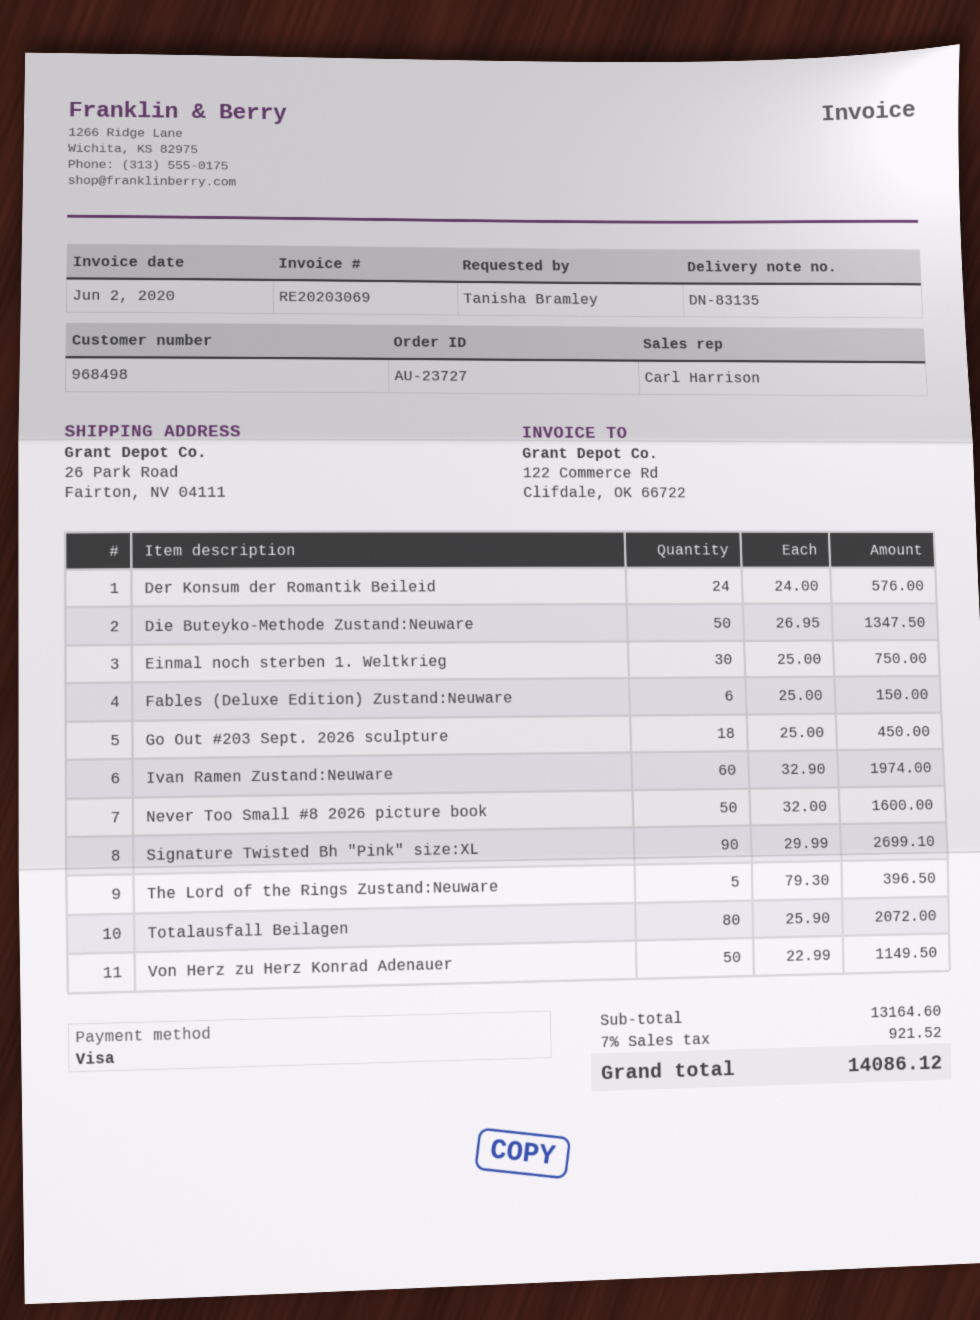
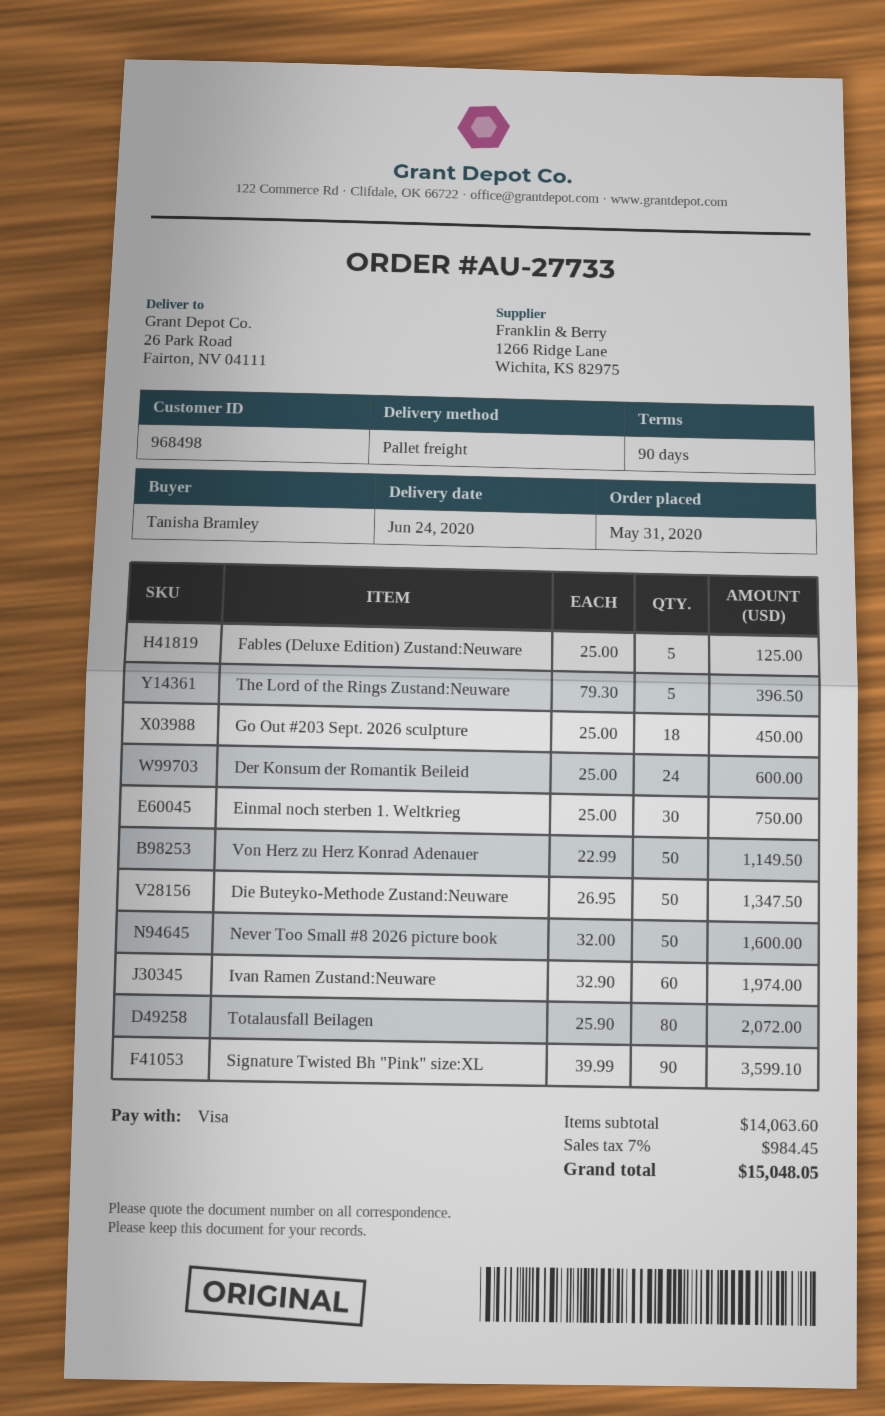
order number: AU-23727 -> AU-27733
Der Konsum der Romantik Beileid: 24 x 24.00 = 576.00 -> 24 x 25.00 = 600.00
Fables (Deluxe Edition) Zustand:Neuware: 6 x 25.00 = 150.00 -> 5 x 25.00 = 125.00
Signature Twisted Bh "Pink" size:XL: 90 x 29.99 = 2699.10 -> 90 x 39.99 = 3599.10
subtotal: 13164.60 -> 14063.60
tax: 7% = 921.52 -> 7% = 984.45
total: 14086.12 -> 15048.05

